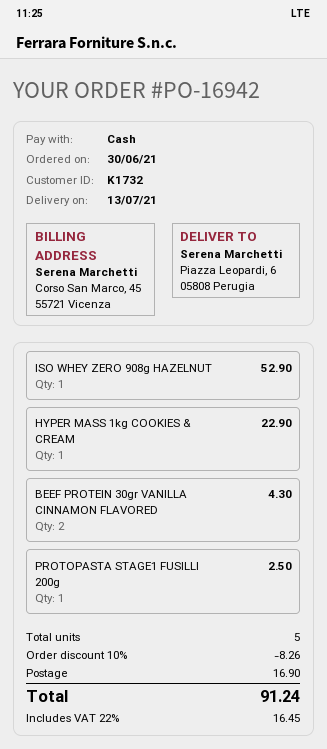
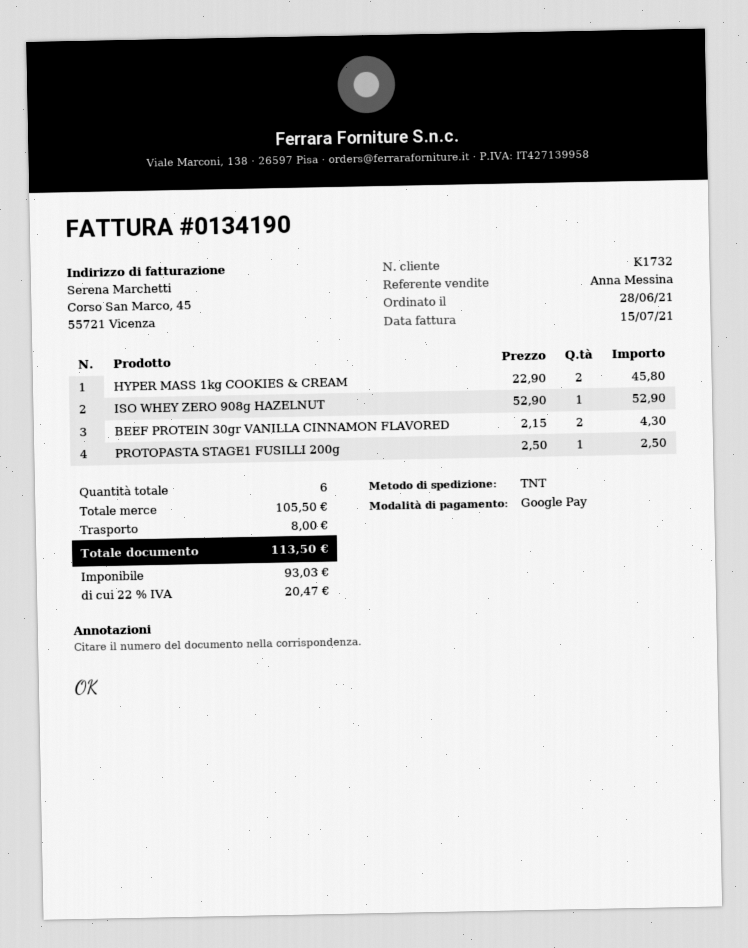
order date: 2021-06-30 -> 2021-06-28
payment method: cash -> Google Pay
HYPER MASS 1kg COOKIES & CREAM: 1 for 22.90 -> 2 for 45.80
total quantity: 5 -> 6
discount: 10% = 8.26 -> none
shipping: 16.90 -> 8.00
tax: 22% = 16.45 -> 22% = 20.47
total: 91.24 -> 113.50

